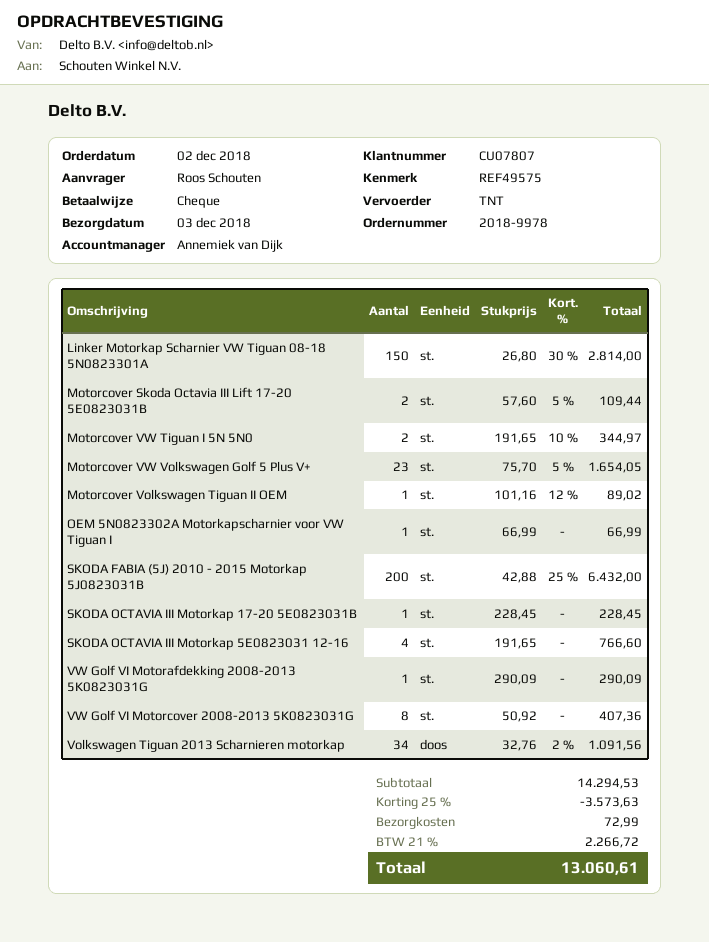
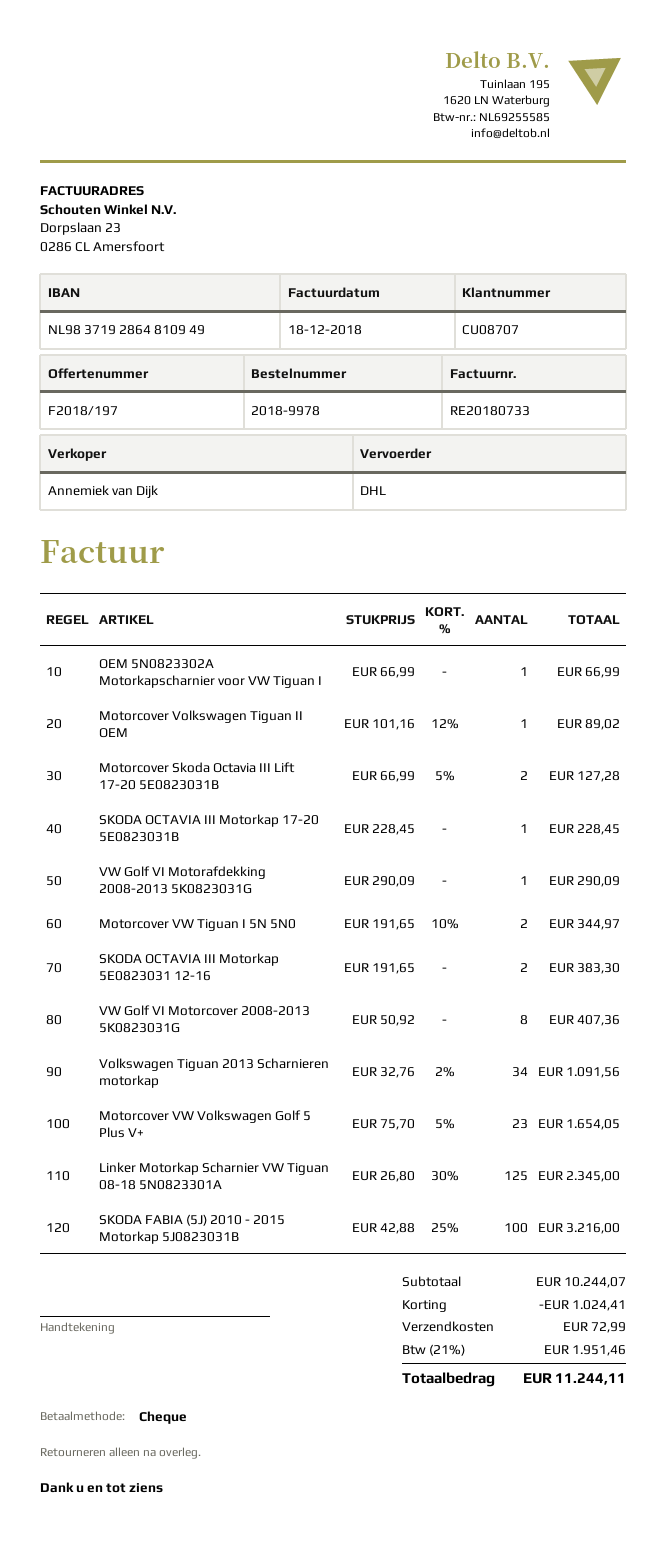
customer number: CU07807 -> CU08707
shipping method: TNT -> DHL
Linker Motorkap Scharnier VW Tiguan 08-18 5N0823301A: 150 x 26.80 - 30% = 2814.00 -> 125 x 26.80 - 30% = 2345.00
Motorcover Skoda Octavia III Lift 17-20 5E0823031B: 2 x 57.60 - 5% = 109.44 -> 2 x 66.99 - 5% = 127.28
SKODA FABIA (5J) 2010 - 2015 Motorkap 5J0823031B: 200 x 42.88 - 25% = 6432.00 -> 100 x 42.88 - 25% = 3216.00
SKODA OCTAVIA III Motorkap 5E0823031 12-16: 4 x 191.65 = 766.60 -> 2 x 191.65 = 383.30
subtotal: 14294.53 -> 10244.07
discount: 3573.63 -> 1024.41
tax: 21% = 2266.72 -> 21% = 1951.46
total: 13060.61 -> 11244.11

